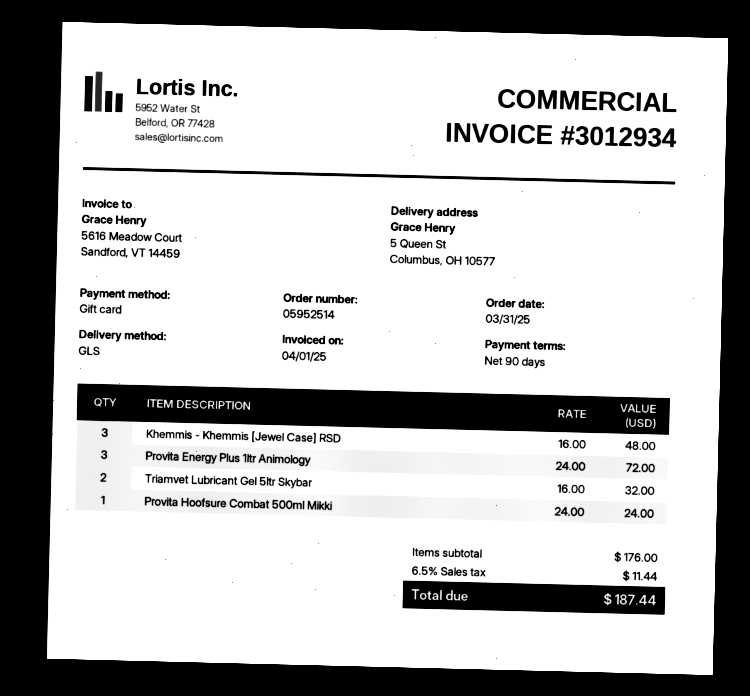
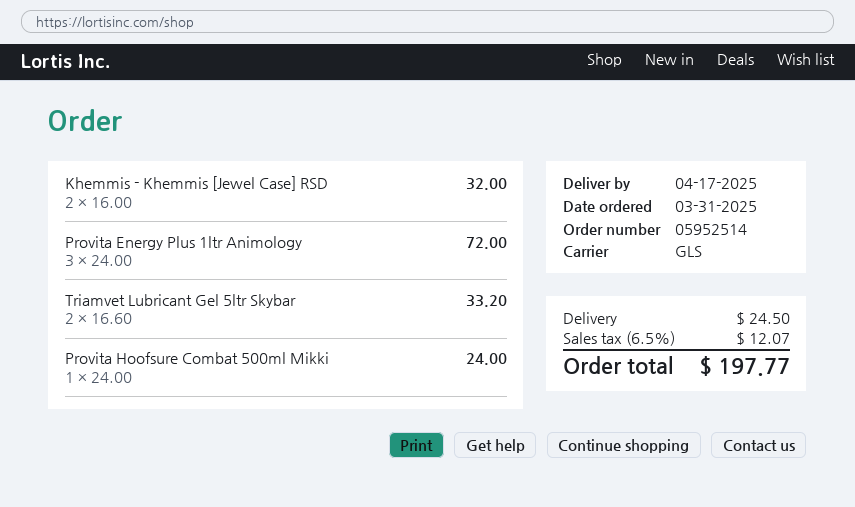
Khemmis - Khemmis [Jewel Case] RSD: 3 x 16.00 = 48.00 -> 2 x 16.00 = 32.00
Triamvet Lubricant Gel 5ltr Skybar: 2 x 16.00 = 32.00 -> 2 x 16.60 = 33.20
shipping: none -> 24.50
tax: 6.5% = 11.44 -> 6.5% = 12.07
total: 187.44 -> 197.77

